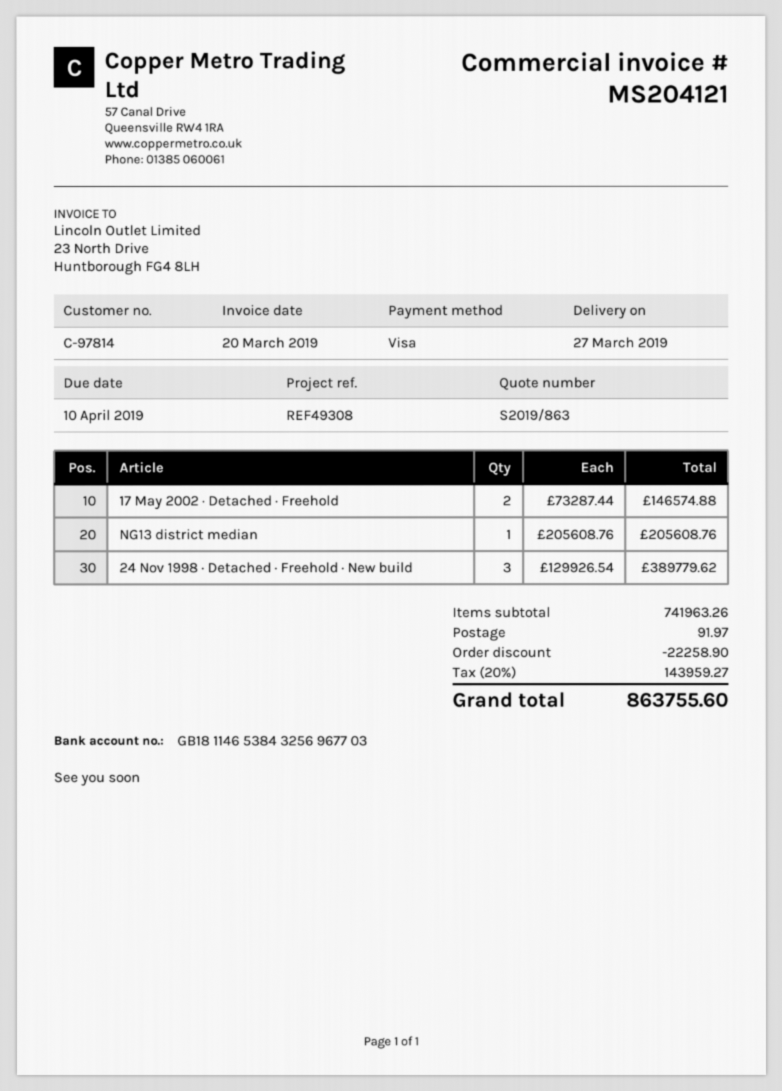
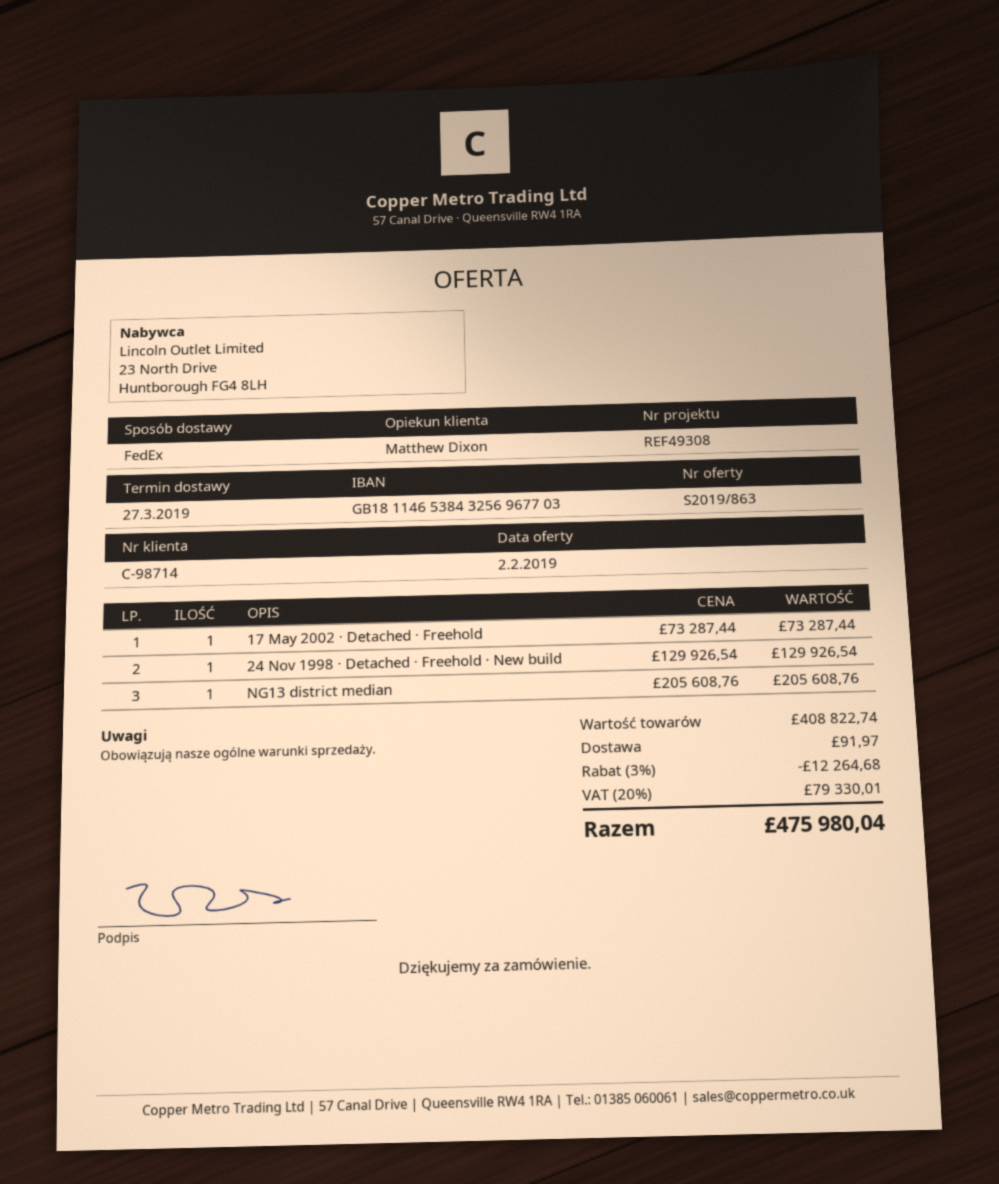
customer number: C-97814 -> C-98714
17 May 2002 · Detached · Freehold: 2 x 73287.44 = 146574.88 -> 1 x 73287.44 = 73287.44
24 Nov 1998 · Detached · Freehold · New build: 3 x 129926.54 = 389779.62 -> 1 x 129926.54 = 129926.54
subtotal: 741963.26 -> 408822.74
discount: 22258.90 -> 12264.68
tax: 20% = 143959.27 -> 20% = 79330.01
total: 863755.60 -> 475980.04

